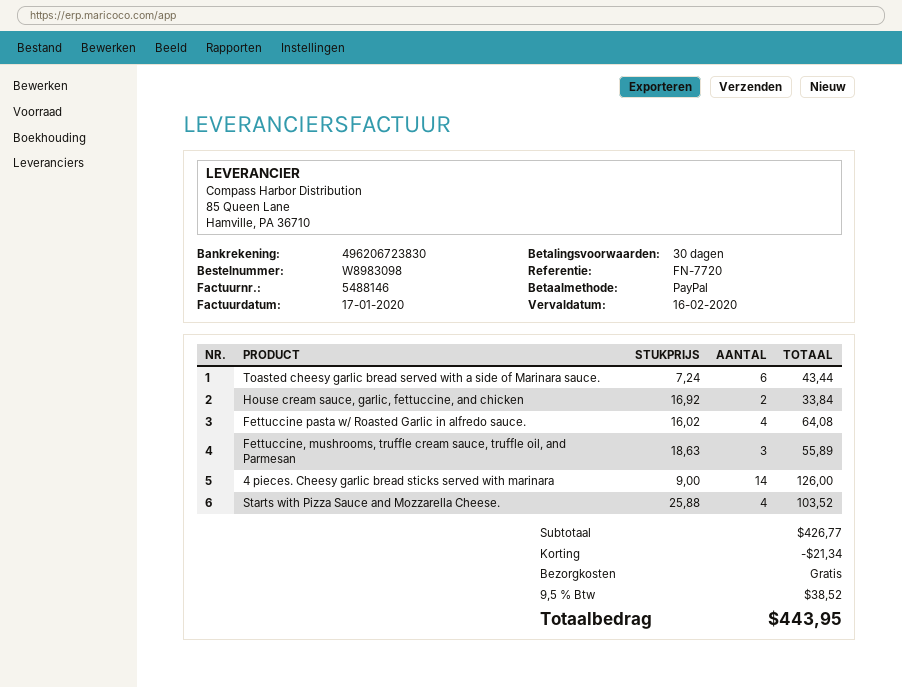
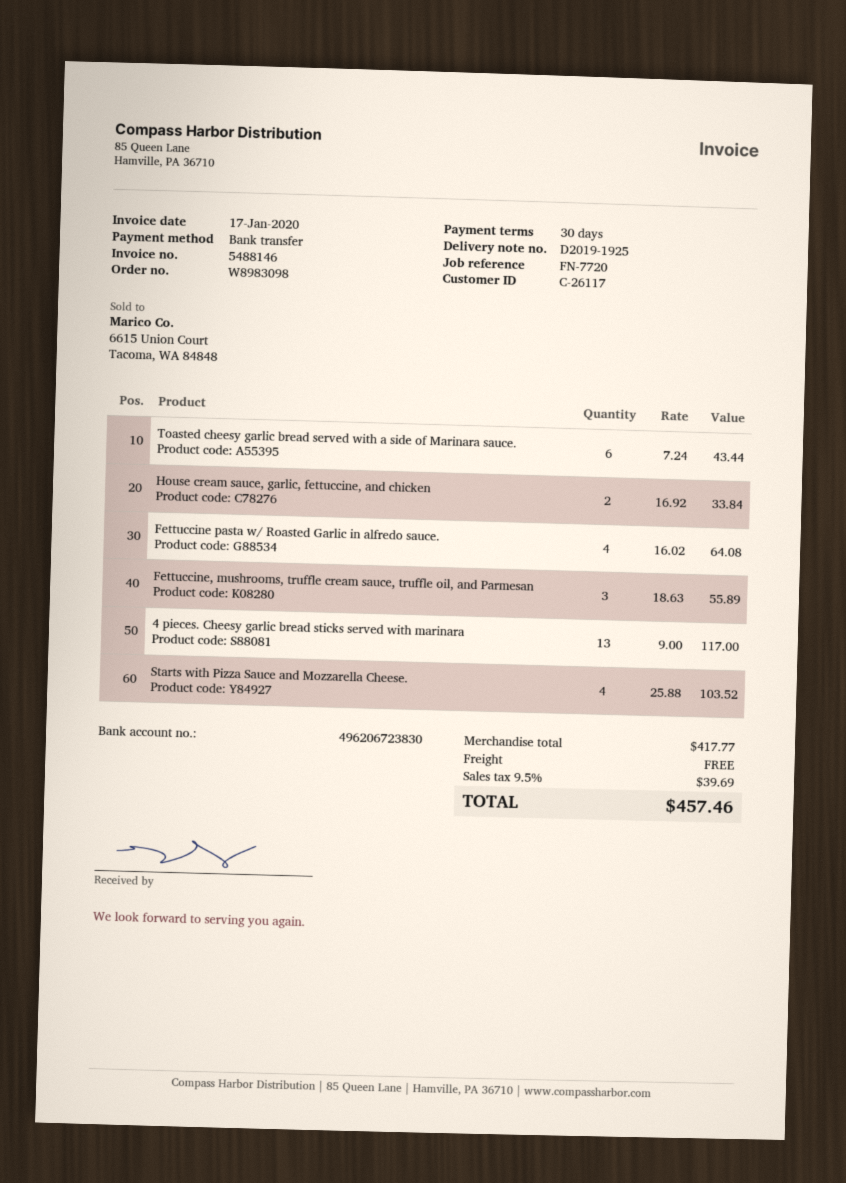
payment method: PayPal -> bank transfer
4 pieces. Cheesy garlic bread sticks served with marinara: 14 x 9.00 = 126.00 -> 13 x 9.00 = 117.00
subtotal: 426.77 -> 417.77
discount: 21.34 -> none
tax: 9.5% = 38.52 -> 9.5% = 39.69
total: 443.95 -> 457.46

